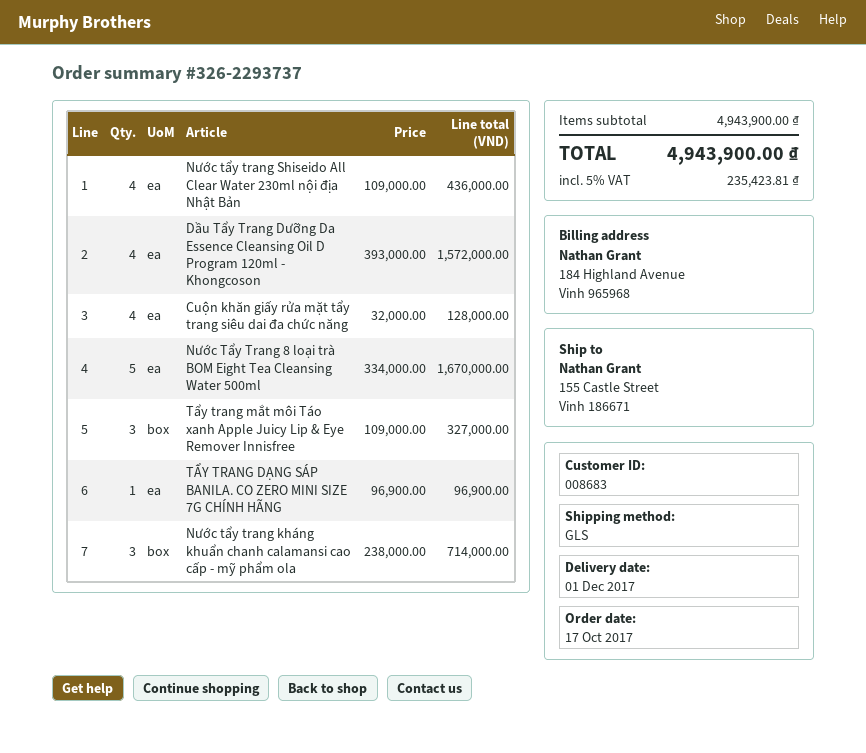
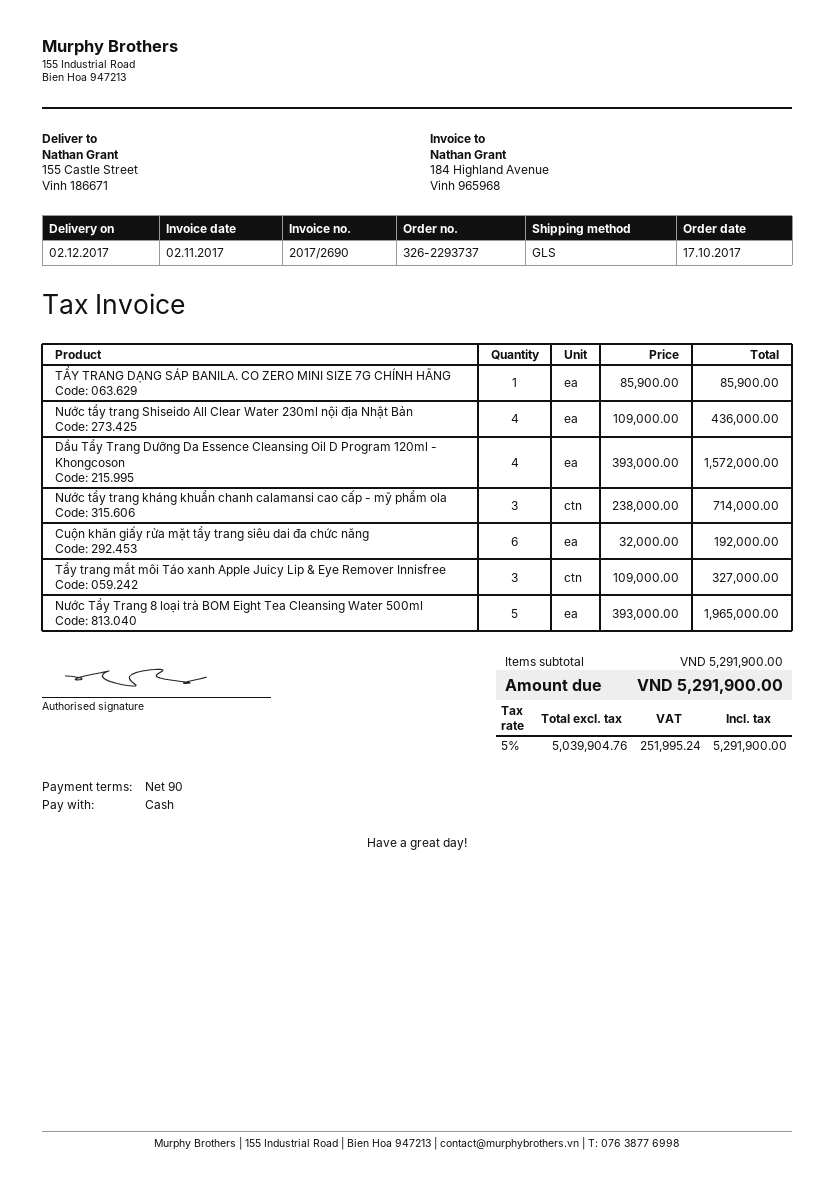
delivery date: 2017-12-01 -> 2017-12-02
Cuộn khăn giấy rửa mặt tẩy trang siêu dai đa chức năng: 4 x 32000.00 = 128000.00 -> 6 x 32000.00 = 192000.00
Nước Tẩy Trang 8 loại trà BOM Eight Tea Cleansing Water 500ml: 5 x 334000.00 = 1670000.00 -> 5 x 393000.00 = 1965000.00
TẨY TRANG DẠNG SÁP BANILA. CO ZERO MINI SIZE 7G CHÍNH HÃNG: 1 x 96900.00 = 96900.00 -> 1 x 85900.00 = 85900.00
subtotal: 4943900.00 -> 5291900.00
tax: 5% = 235423.81 -> 5% = 251995.24
total: 4943900.00 -> 5291900.00

